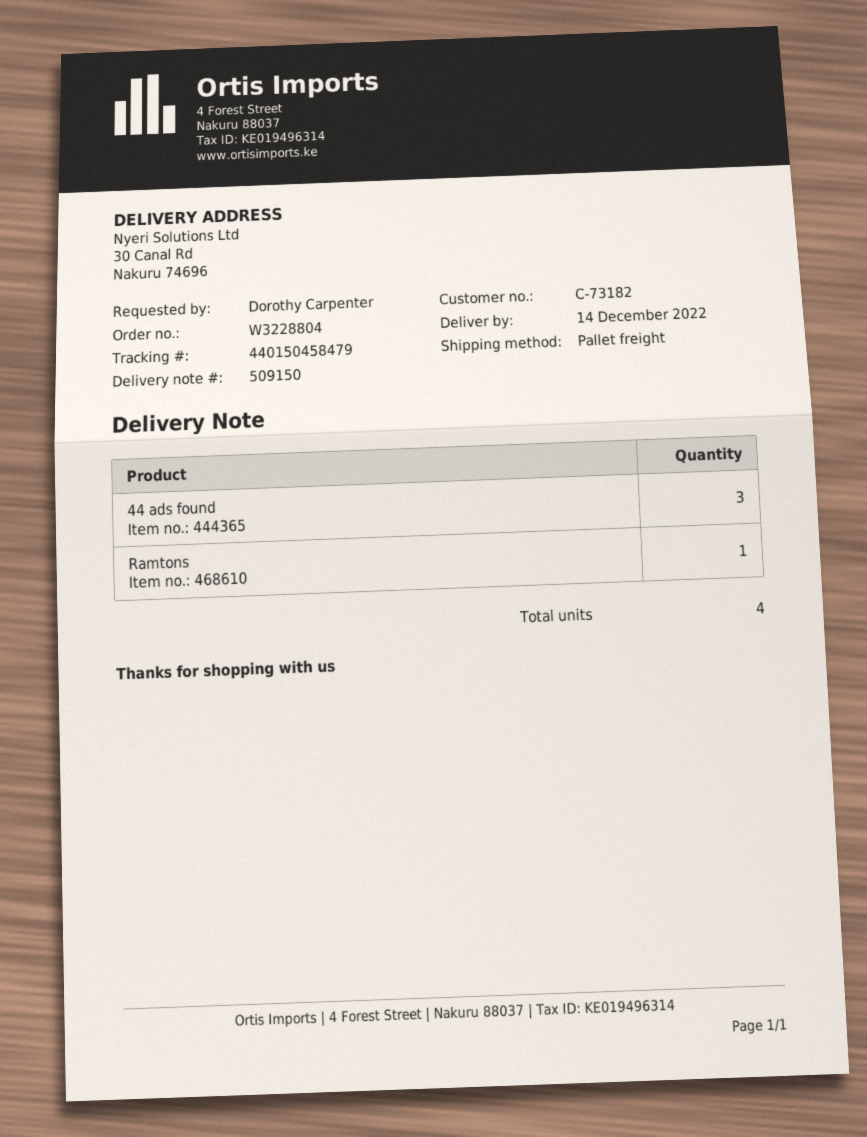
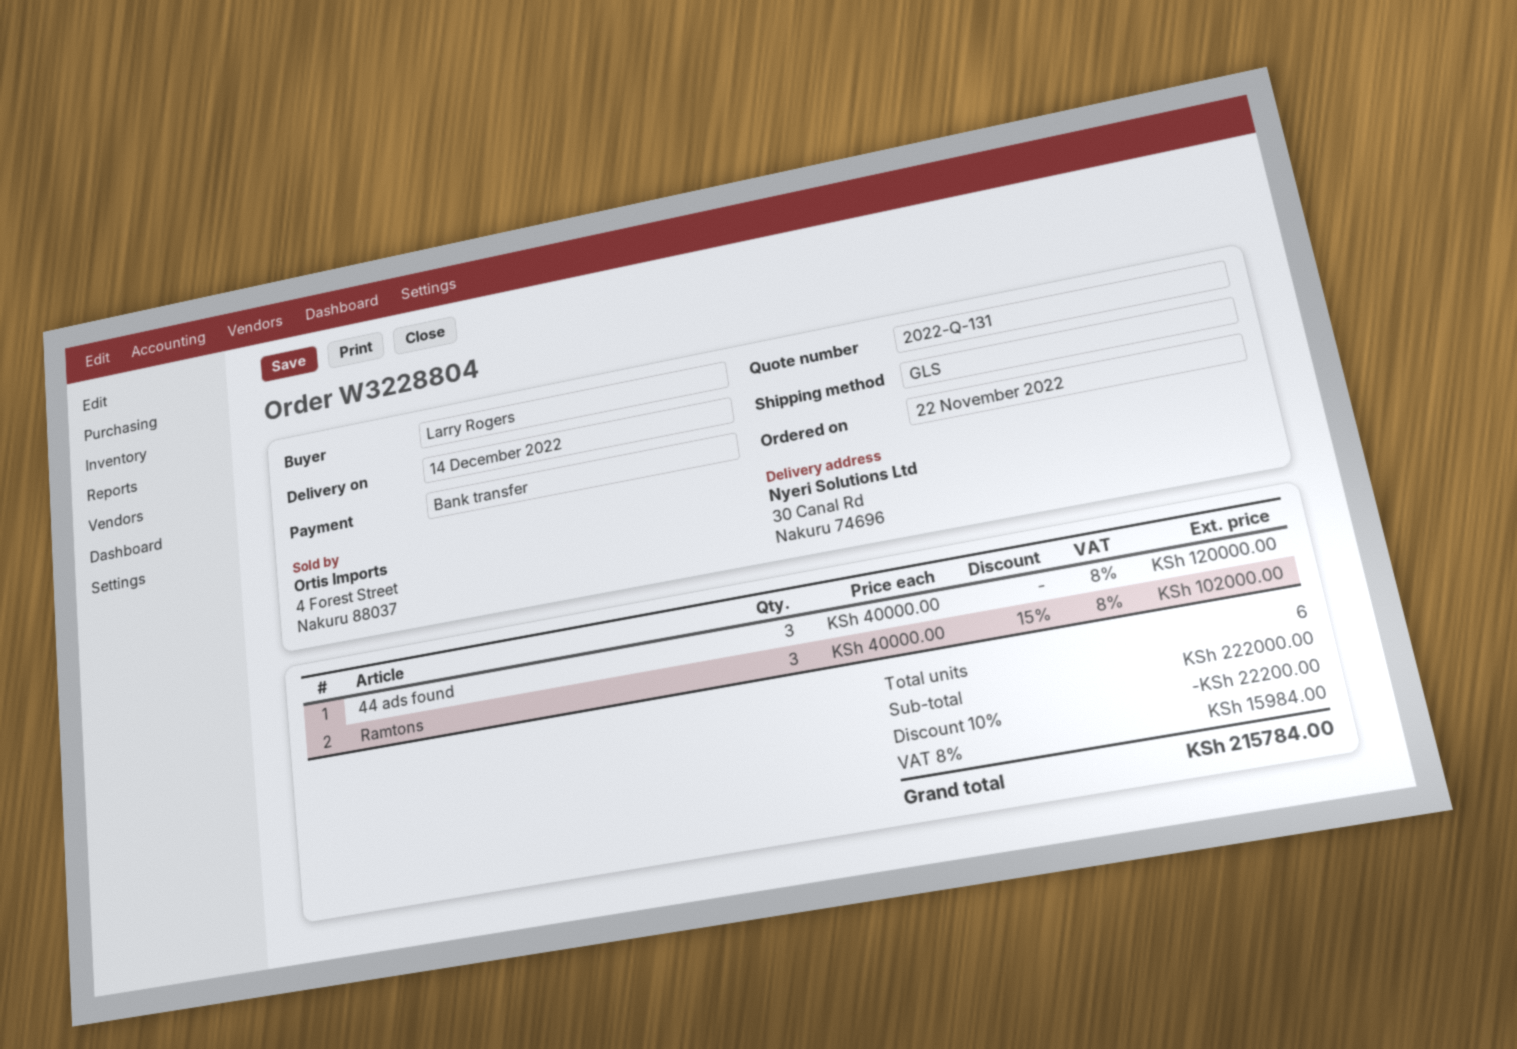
ordered by: Dorothy Carpenter -> Larry Rogers
shipping method: pallet freight -> GLS
Ramtons: 1 -> 3
total quantity: 4 -> 6

